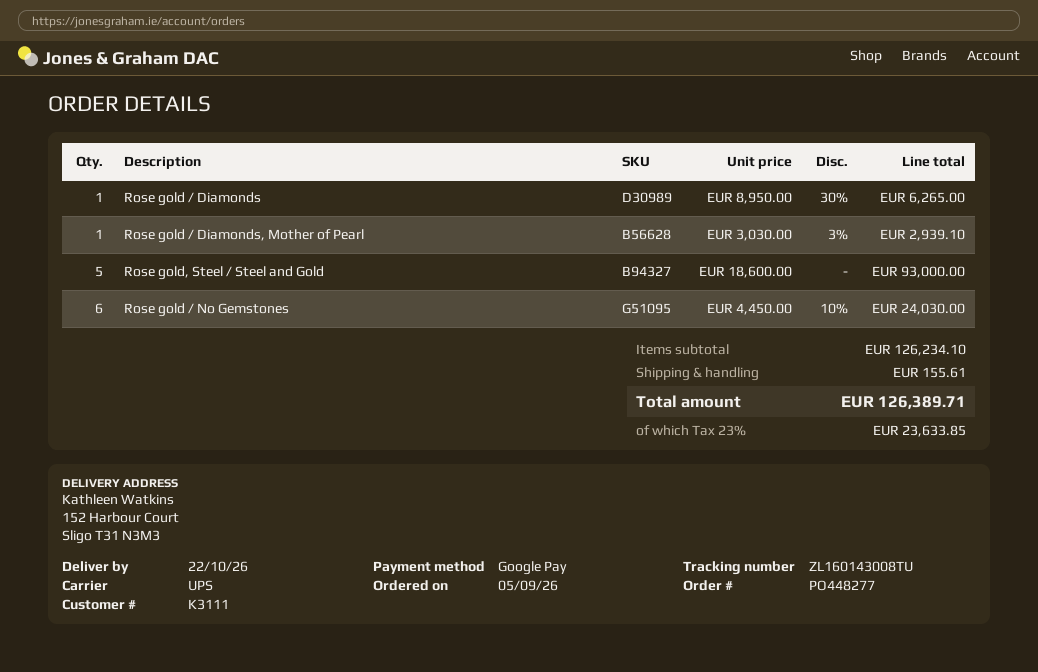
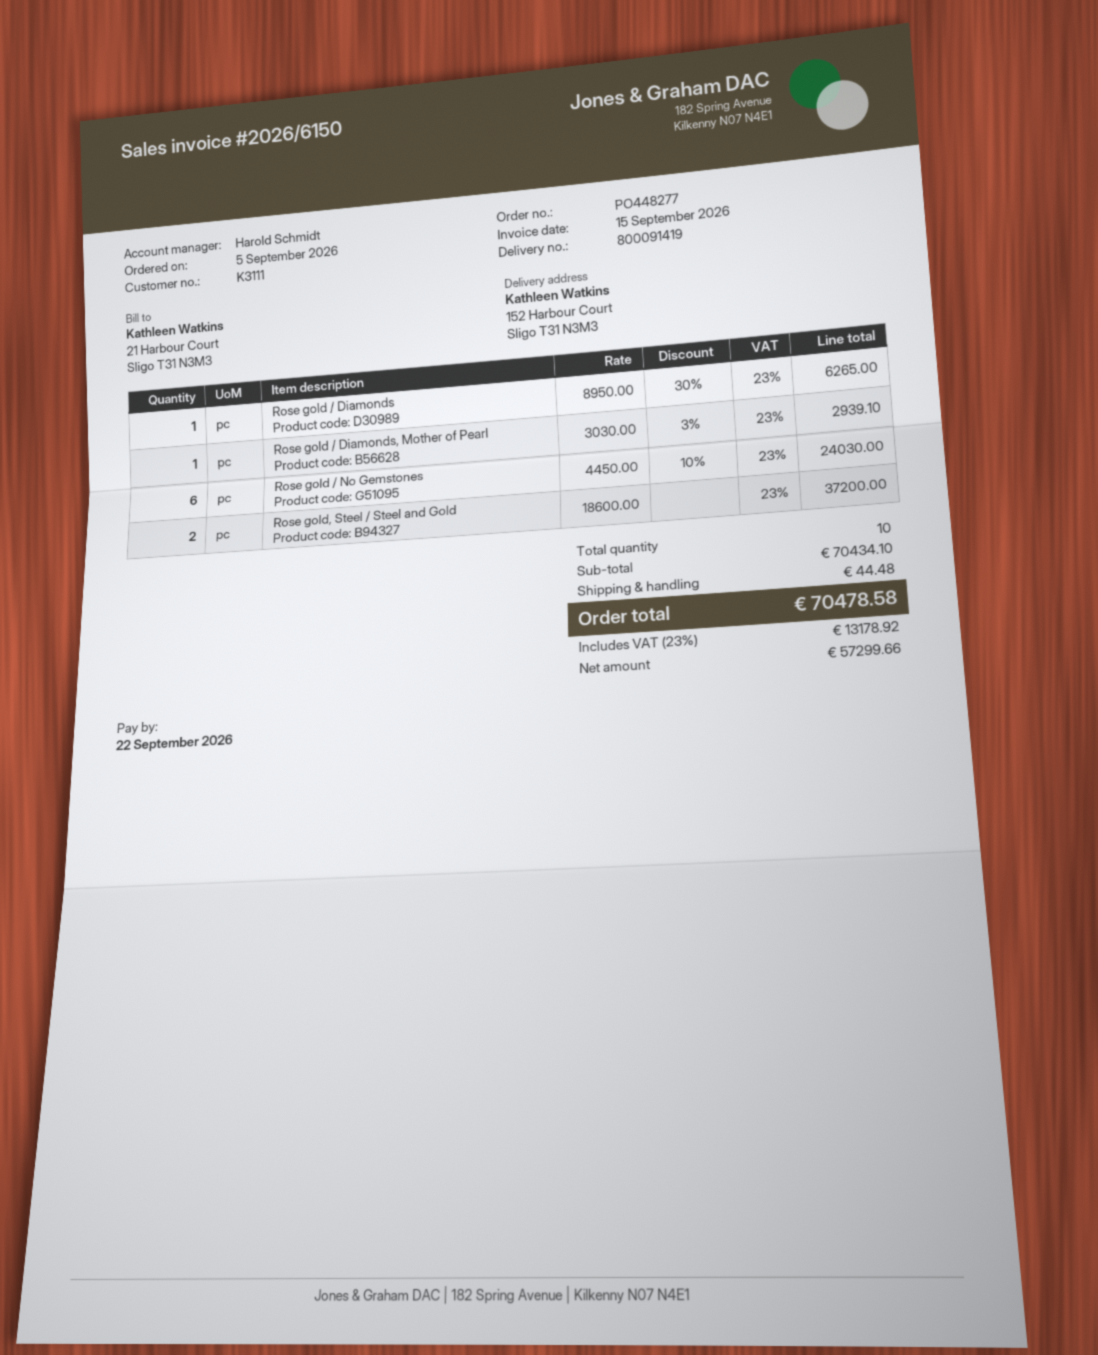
Rose gold, Steel / Steel and Gold: 5 x 18600.00 = 93000.00 -> 2 x 18600.00 = 37200.00
subtotal: 126234.10 -> 70434.10
shipping: 155.61 -> 44.48
tax: 23% = 23633.85 -> 23% = 13178.92
total: 126389.71 -> 70478.58

